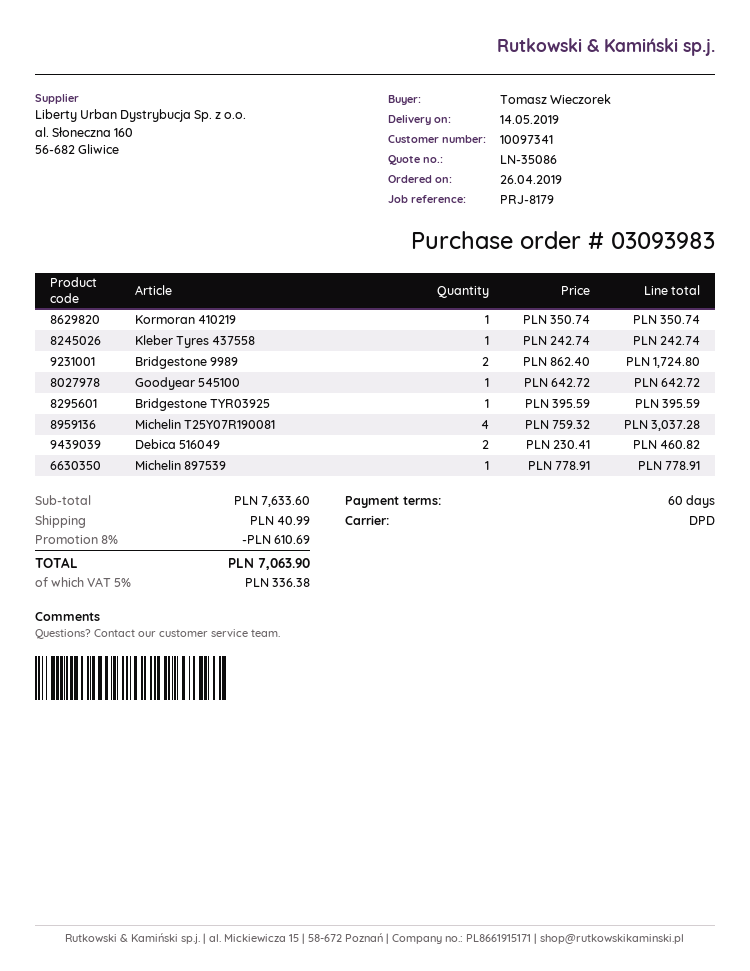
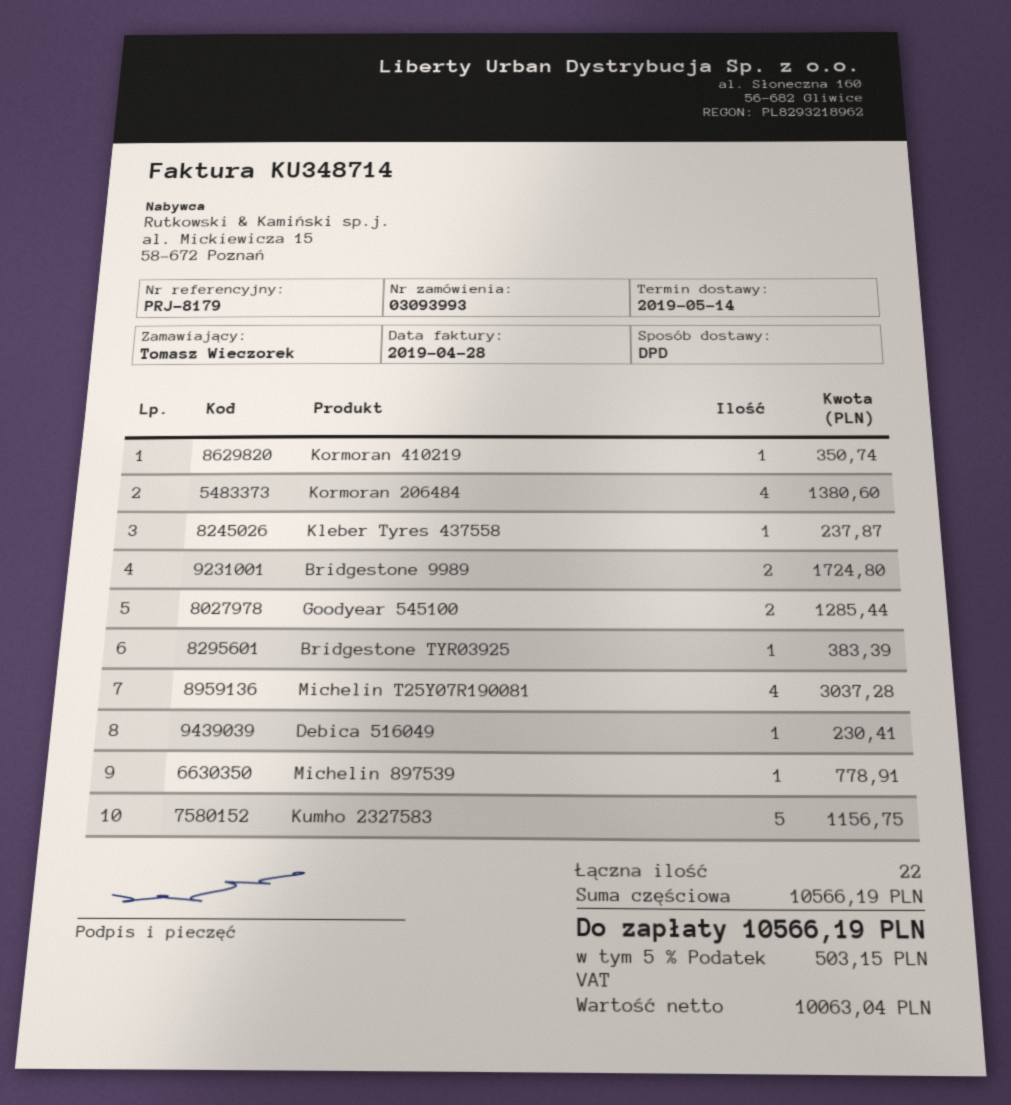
order number: 03093983 -> 03093993
Kleber Tyres 437558: 1 for 242.74 -> 1 for 237.87
Goodyear 545100: 1 for 642.72 -> 2 for 1285.44
Bridgestone TYR03925: 1 for 395.59 -> 1 for 383.39
Debica 516049: 2 for 460.82 -> 1 for 230.41
Kormoran 206484: none -> 4 for 1380.60
Kumho 2327583: none -> 5 for 1156.75
subtotal: 7633.60 -> 10566.19
discount: 8% = 610.69 -> none
shipping: 40.99 -> none
tax: 5% = 336.38 -> 5% = 503.15
total: 7063.90 -> 10566.19

